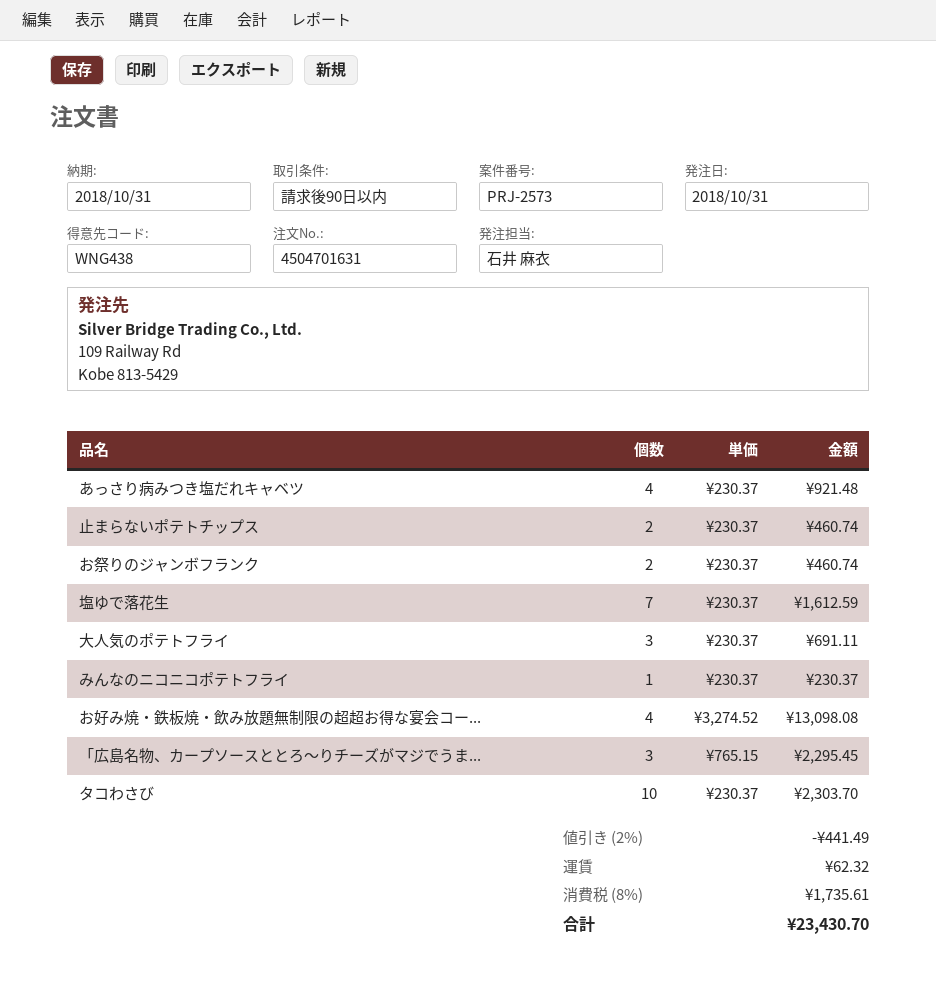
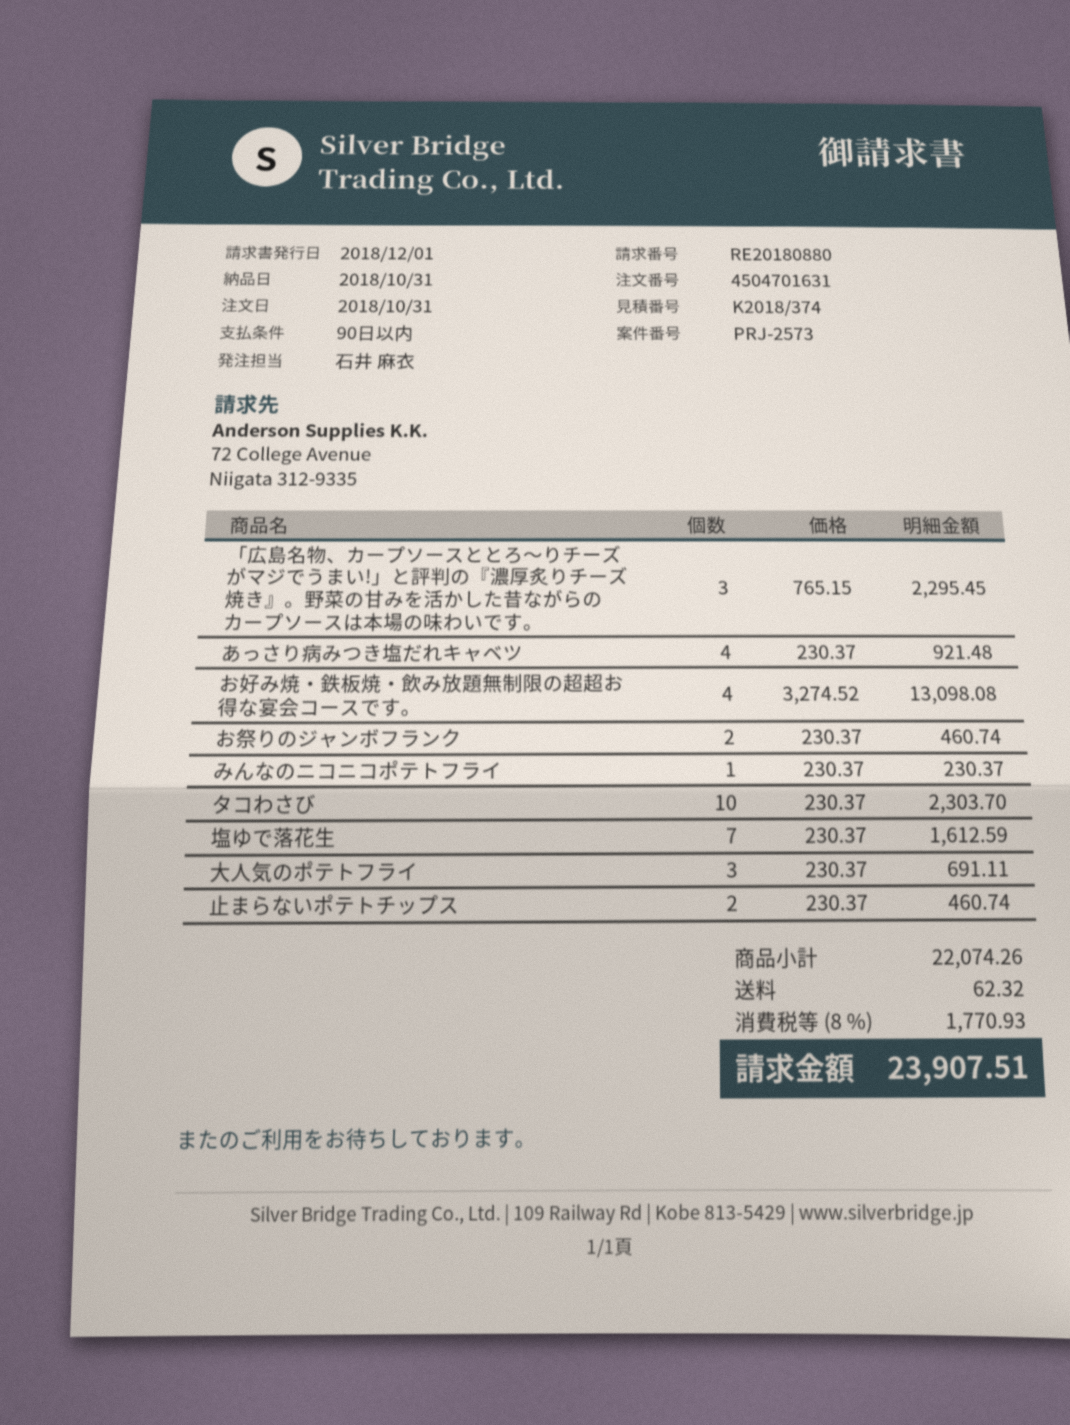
discount: 2% = 441.49 -> none
tax: 8% = 1735.61 -> 8% = 1770.93
total: 23430.70 -> 23907.51

